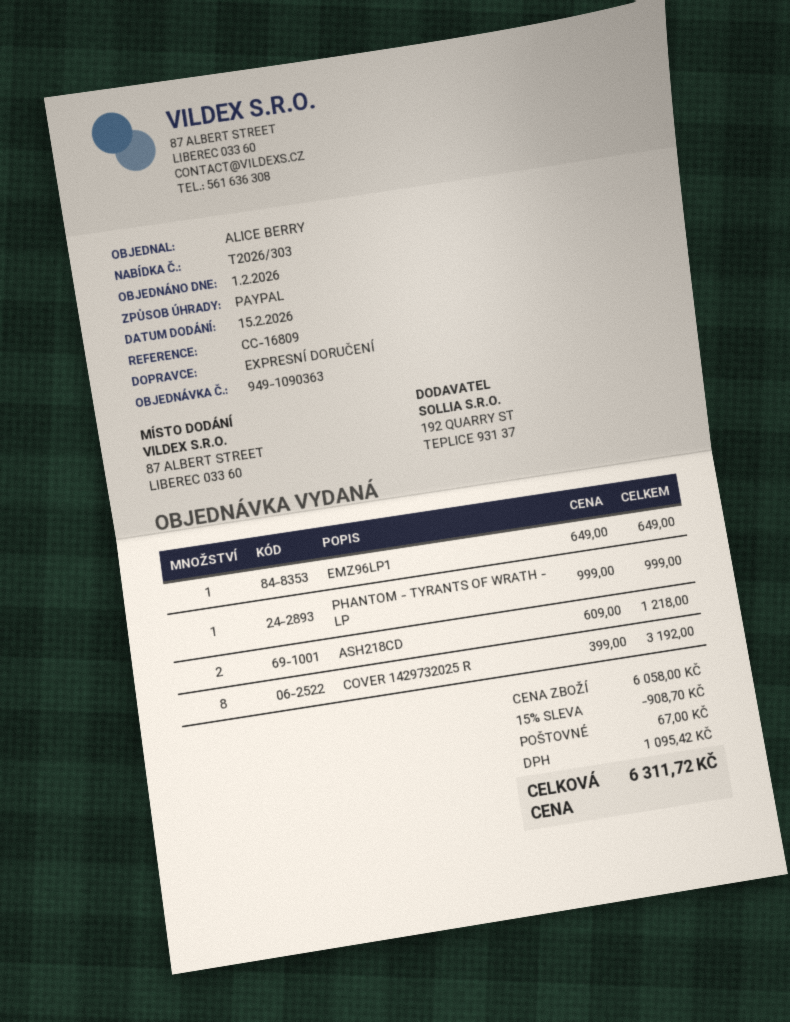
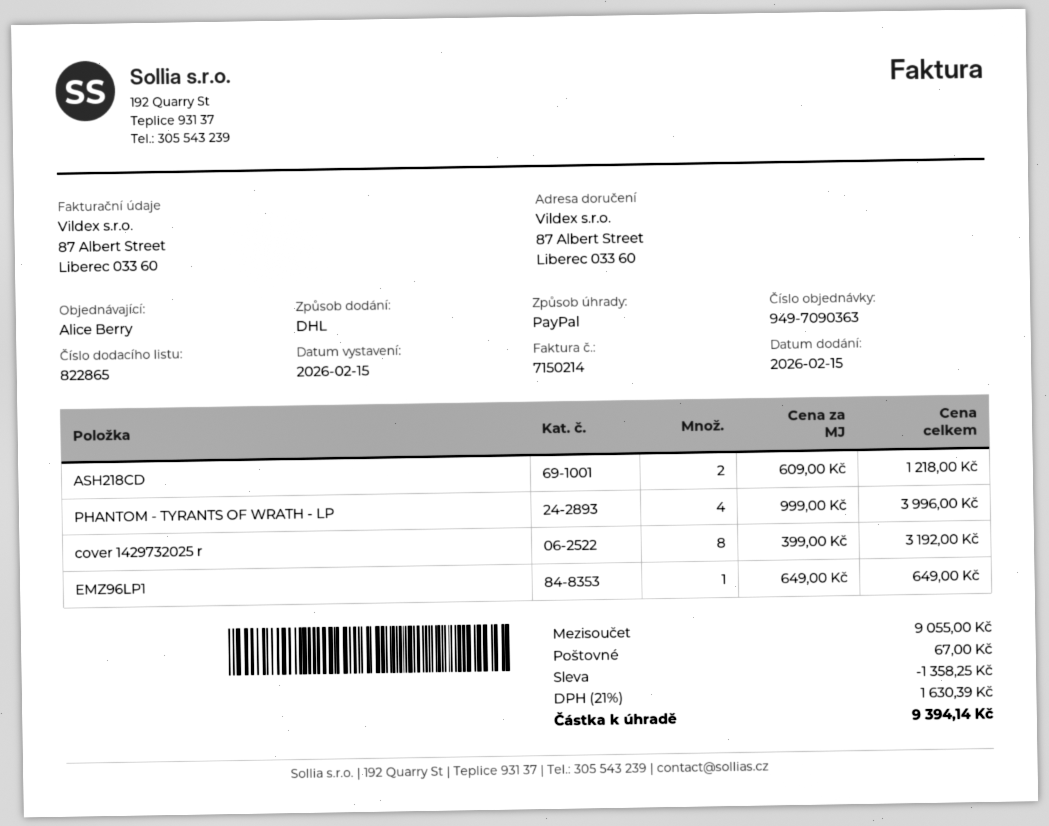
order number: 949-1090363 -> 949-7090363
shipping method: express -> DHL
PHANTOM - TYRANTS OF WRATH - LP: 1 x 999.00 = 999.00 -> 4 x 999.00 = 3996.00
subtotal: 6058.00 -> 9055.00
discount: 908.70 -> 1358.25
tax: 1095.42 -> 1630.39
total: 6311.72 -> 9394.14

